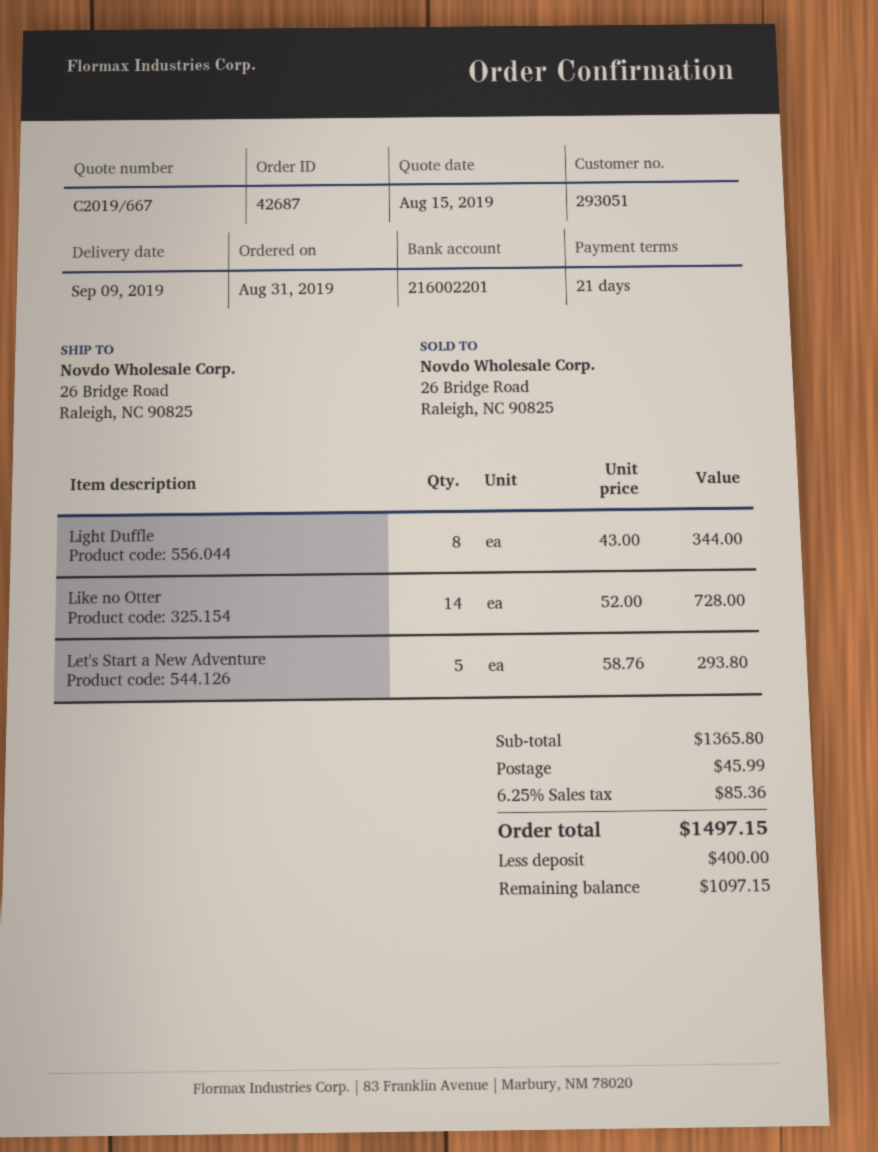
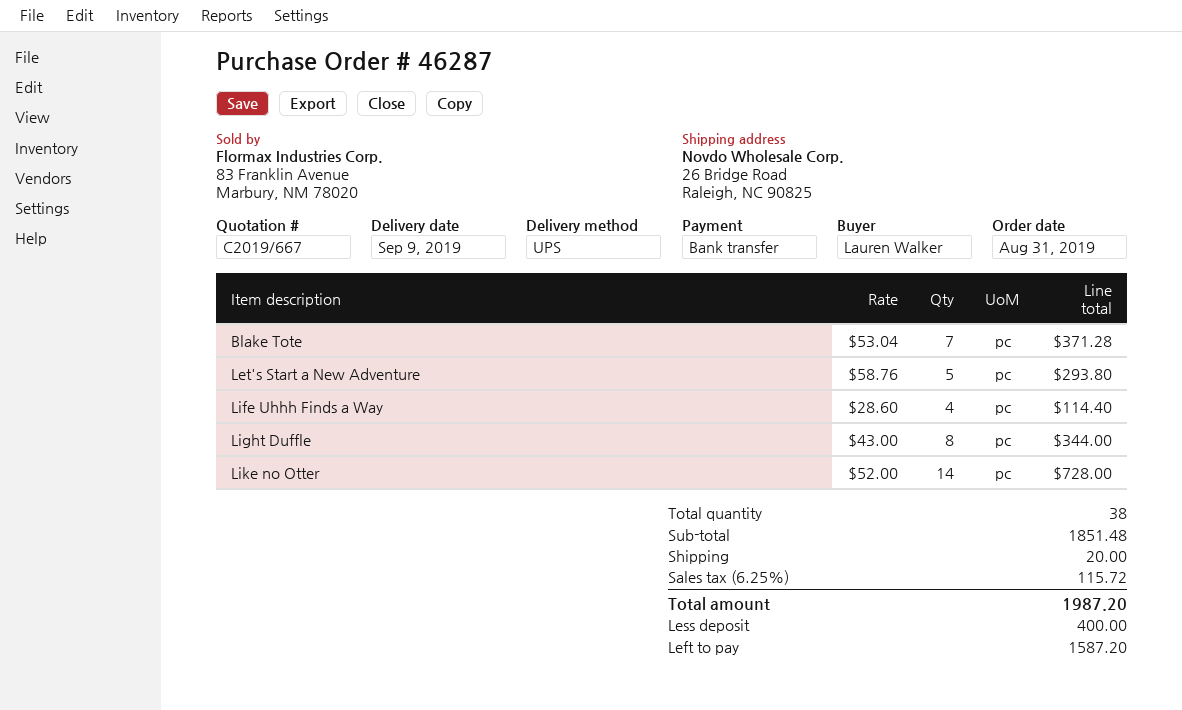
order number: 42687 -> 46287
Blake Tote: none -> 7 x 53.04 = 371.28
Life Uhhh Finds a Way: none -> 4 x 28.60 = 114.40
subtotal: 1365.80 -> 1851.48
shipping: 45.99 -> 20.00
tax: 6.25% = 85.36 -> 6.25% = 115.72
total: 1497.15 -> 1987.20
balance: 1097.15 -> 1587.20

